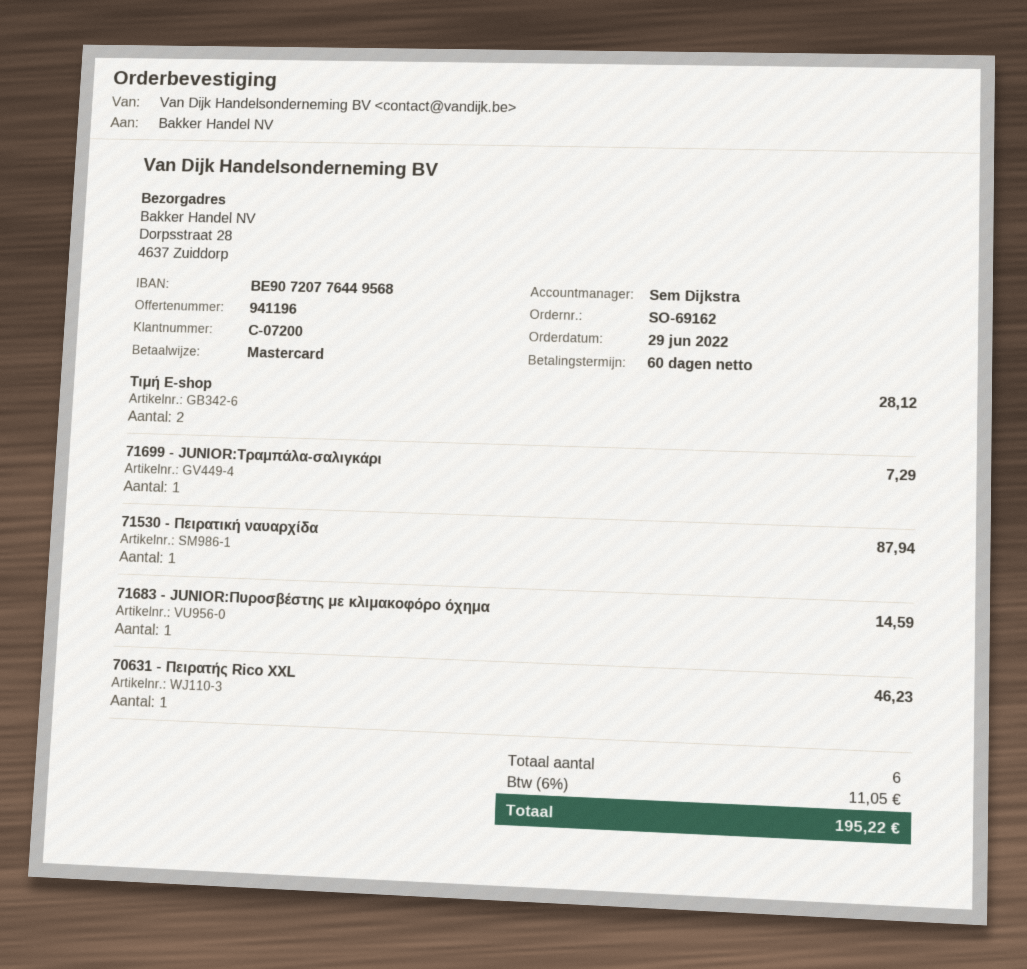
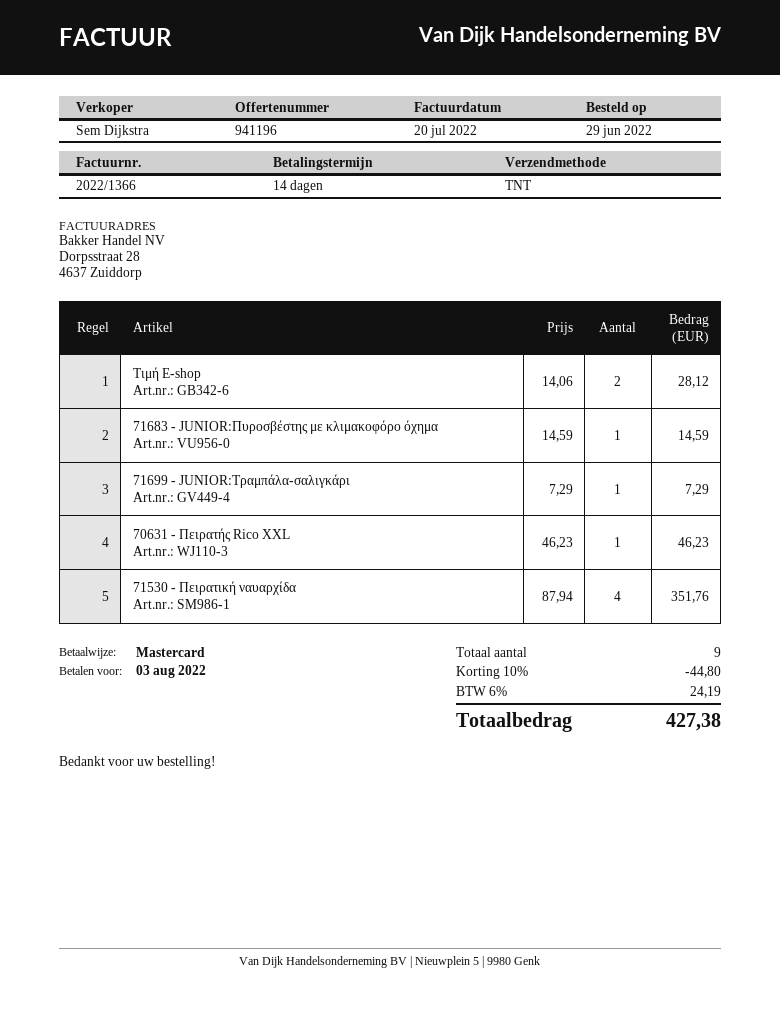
payment terms: 60 days -> 14 days
71530 - Πειρατική ναυαρχίδα: 1 for 87.94 -> 4 for 351.76
total quantity: 6 -> 9
discount: none -> 10% = 44.80
tax: 6% = 11.05 -> 6% = 24.19
total: 195.22 -> 427.38

